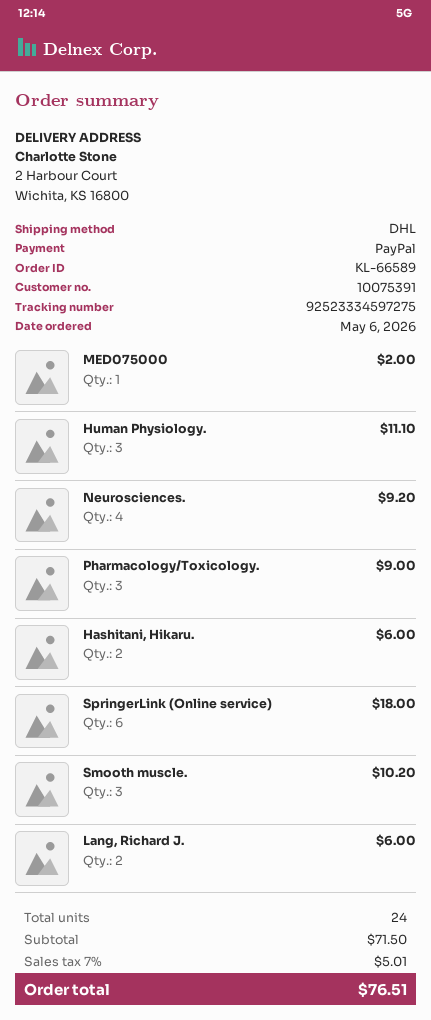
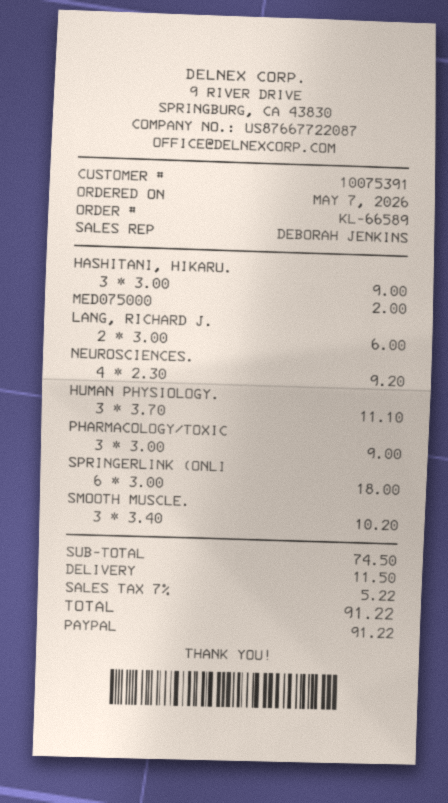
order date: 2026-05-06 -> 2026-05-07
Hashitani, Hikaru.: 2 for 6.00 -> 3 for 9.00
subtotal: 71.50 -> 74.50
shipping: none -> 11.50
tax: 7% = 5.01 -> 7% = 5.22
total: 76.51 -> 91.22

